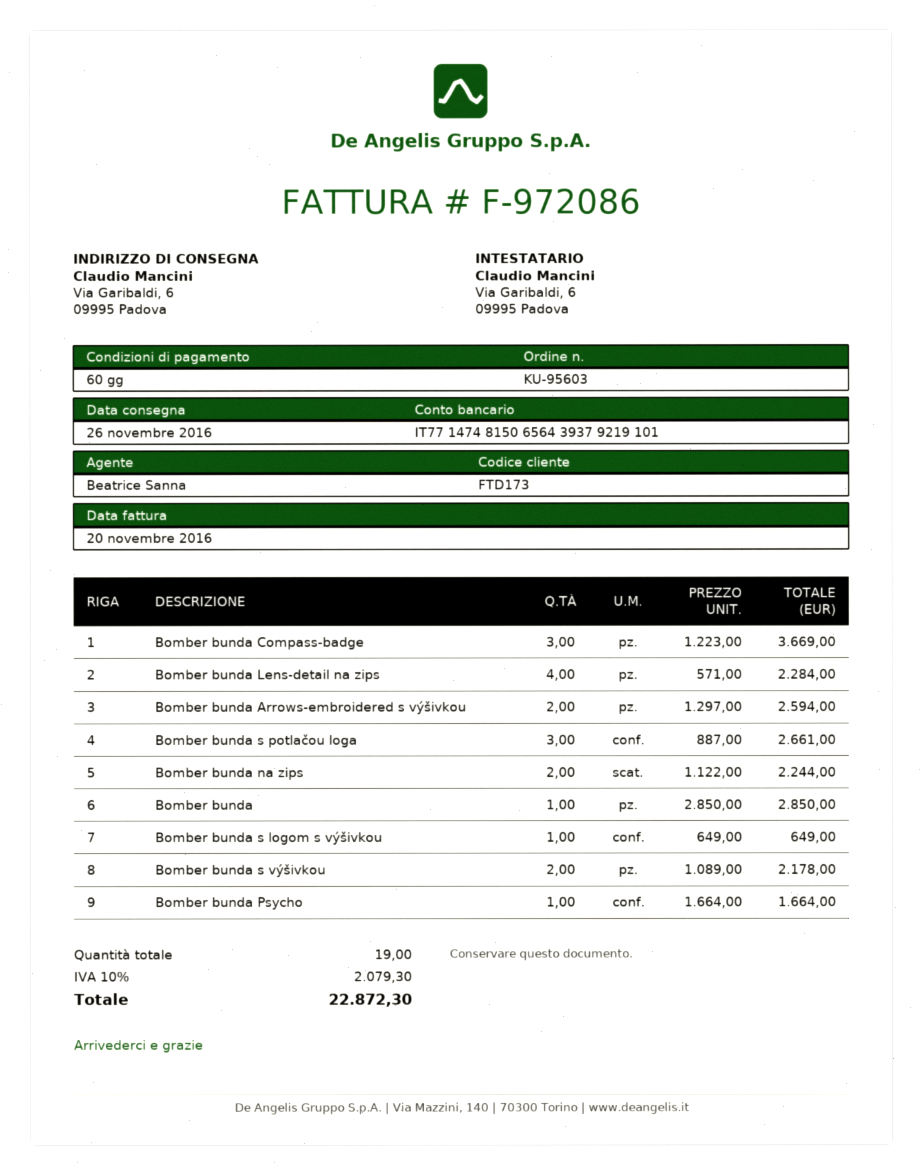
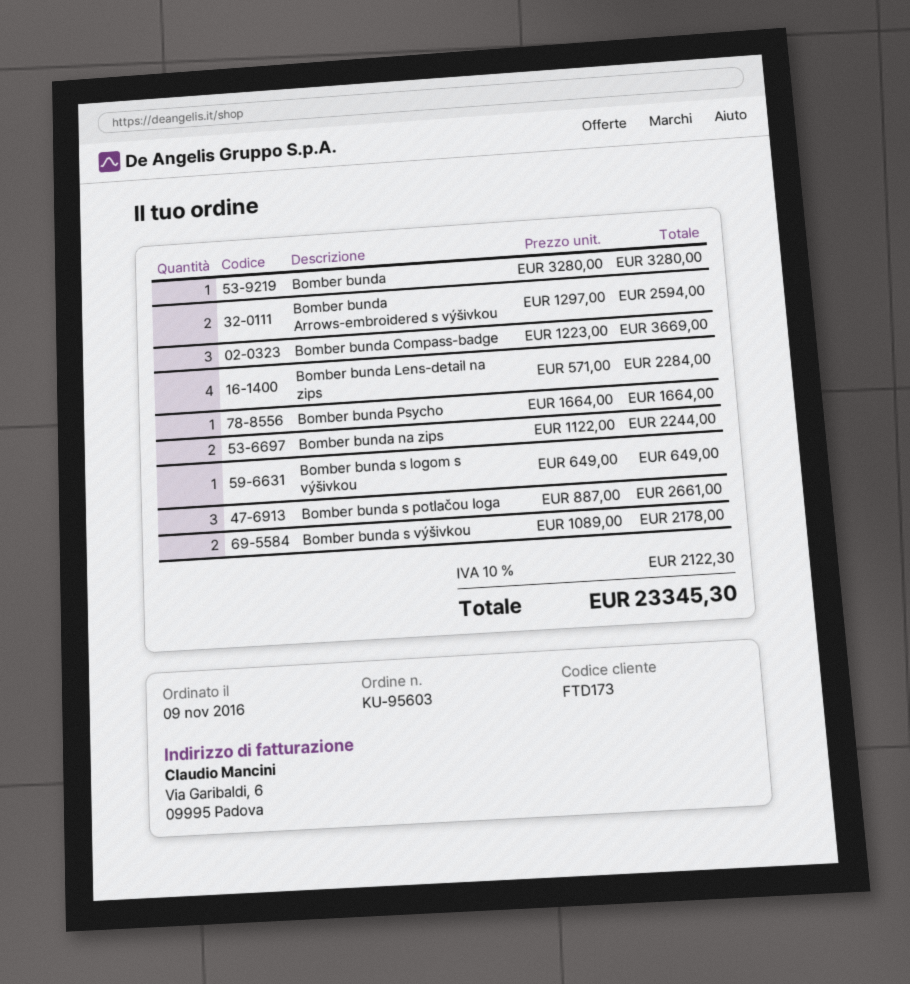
Bomber bunda: 1 x 2850.00 = 2850.00 -> 1 x 3280.00 = 3280.00
tax: 10% = 2079.30 -> 10% = 2122.30
total: 22872.30 -> 23345.30

